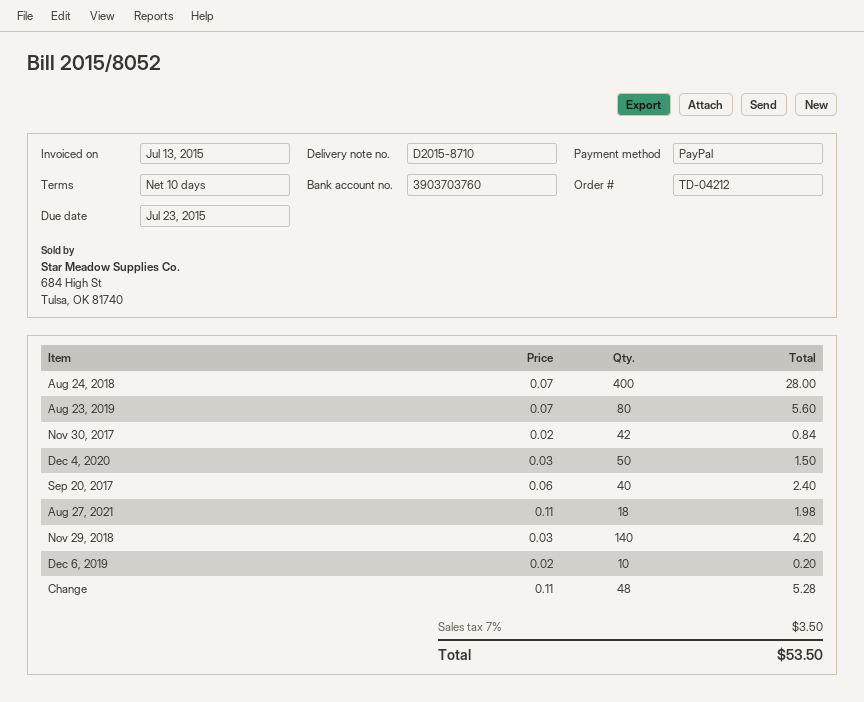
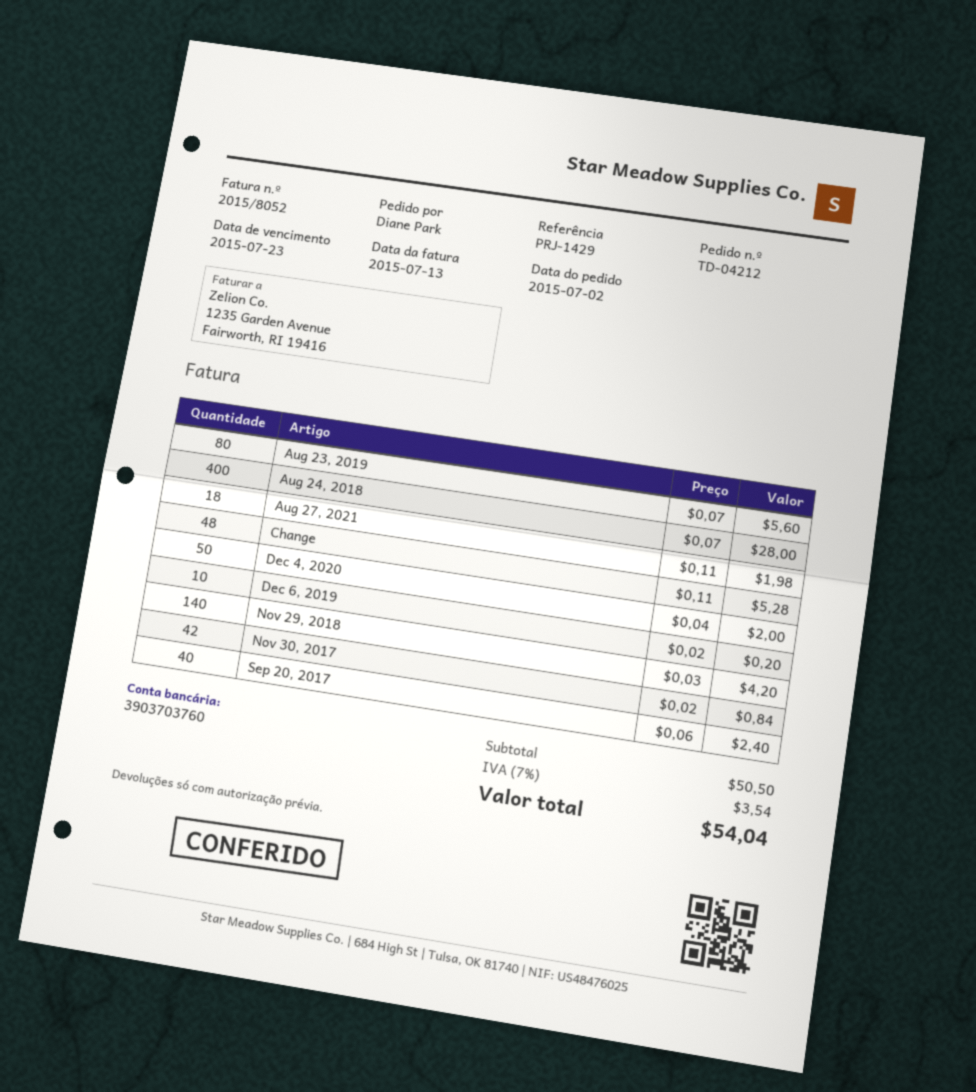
Dec 4, 2020: 50 x 0.03 = 1.50 -> 50 x 0.04 = 2.00
tax: 7% = 3.50 -> 7% = 3.54
total: 53.50 -> 54.04

